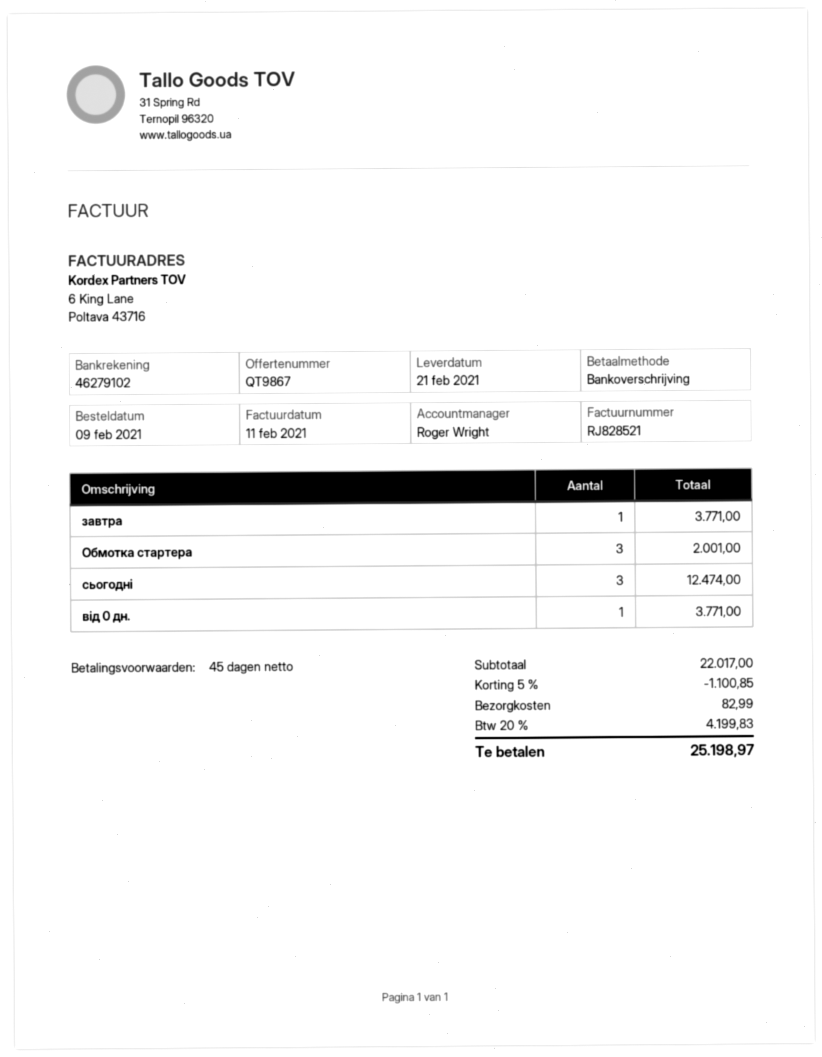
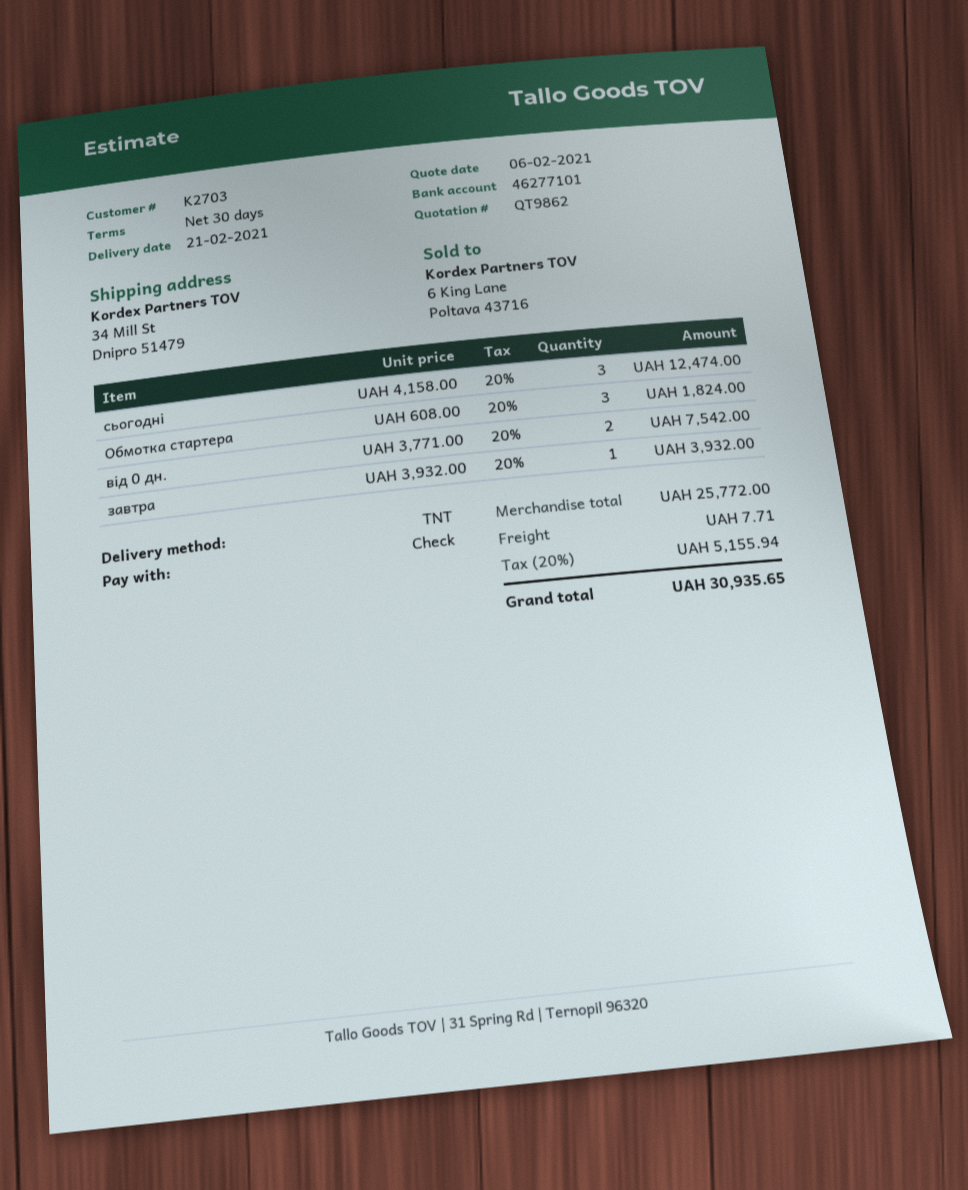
quote number: QT9867 -> QT9862
payment terms: 45 days -> 30 days
payment method: bank transfer -> cheque
bank account: 46279102 -> 46277101
завтра: 1 for 3771.00 -> 1 for 3932.00
Обмотка стартера: 3 for 2001.00 -> 3 for 1824.00
від 0 дн.: 1 for 3771.00 -> 2 for 7542.00
subtotal: 22017.00 -> 25772.00
discount: 5% = 1100.85 -> none
shipping: 82.99 -> 7.71
tax: 20% = 4199.83 -> 20% = 5155.94
total: 25198.97 -> 30935.65

